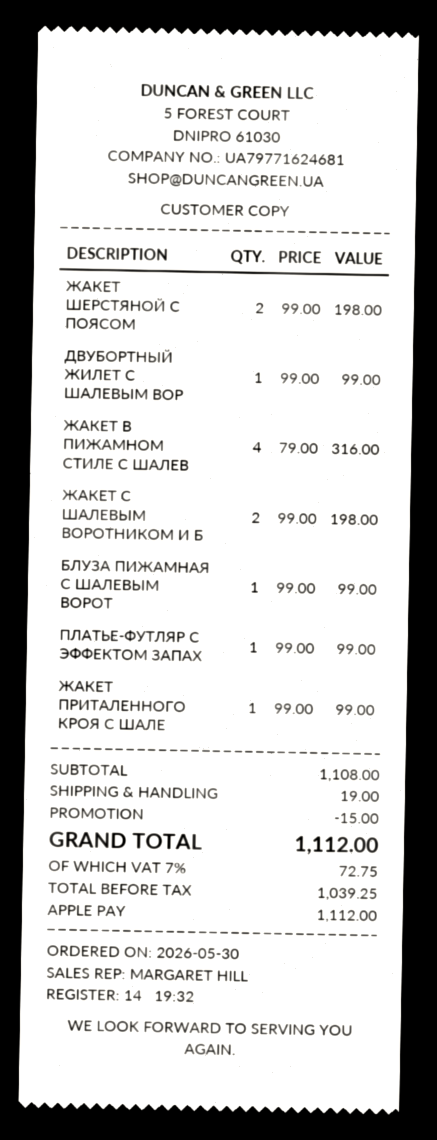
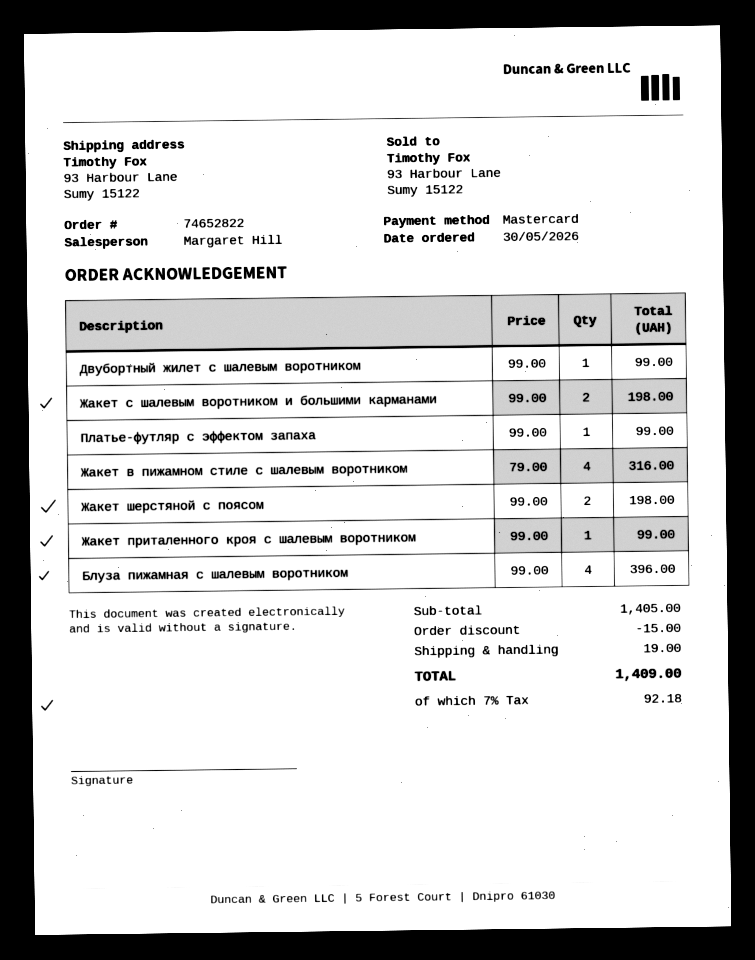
payment method: Apple Pay -> Mastercard
БЛУЗА ПИЖАМНАЯ С ШАЛЕВЫМ ВОРОТ: 1 x 99.00 = 99.00 -> 4 x 99.00 = 396.00
subtotal: 1108.00 -> 1405.00
tax: 7% = 72.75 -> 7% = 92.18
total: 1112.00 -> 1409.00

